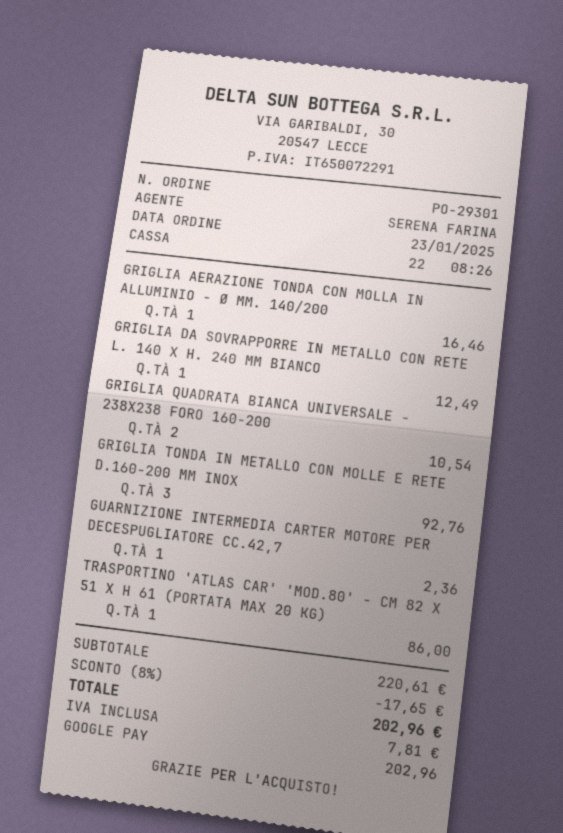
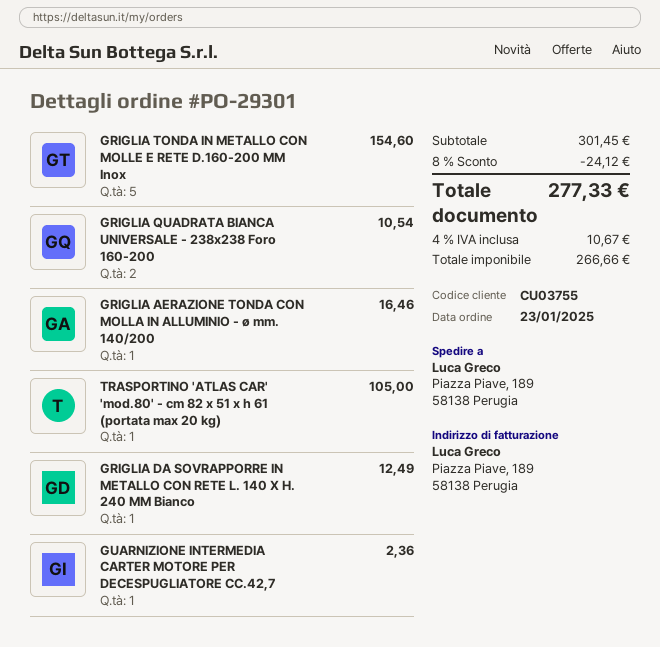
GRIGLIA TONDA IN METALLO CON MOLLE E RETE D.160-200 MM INOX: 3 for 92.76 -> 5 for 154.60
TRASPORTINO 'ATLAS CAR' 'MOD.80' - CM 82 X 51 X H 61 (PORTATA MAX 20 KG): 1 for 86.00 -> 1 for 105.00
subtotal: 220.61 -> 301.45
discount: 8% = 17.65 -> 8% = 24.12
tax: 7.81 -> 10.67
total: 202.96 -> 277.33

